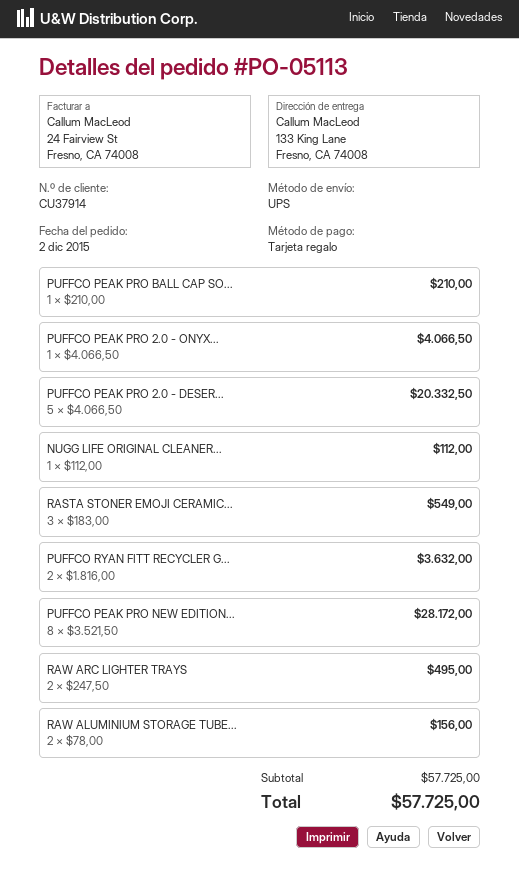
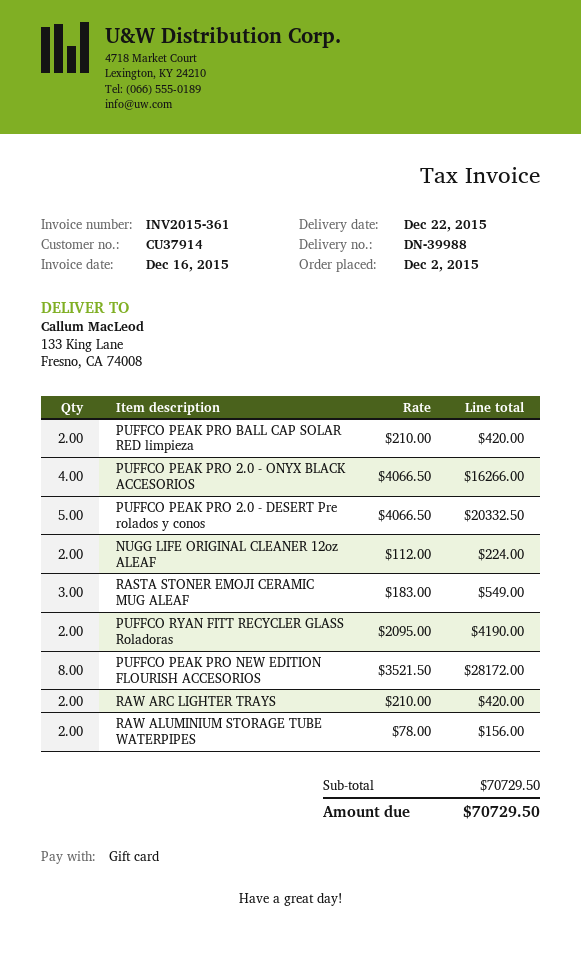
PUFFCO PEAK PRO BALL CAP SO...: 1 x 210.00 = 210.00 -> 2 x 210.00 = 420.00
PUFFCO PEAK PRO 2.0 - ONYX...: 1 x 4066.50 = 4066.50 -> 4 x 4066.50 = 16266.00
NUGG LIFE ORIGINAL CLEANER...: 1 x 112.00 = 112.00 -> 2 x 112.00 = 224.00
PUFFCO RYAN FITT RECYCLER G...: 2 x 1816.00 = 3632.00 -> 2 x 2095.00 = 4190.00
RAW ARC LIGHTER TRAYS: 2 x 247.50 = 495.00 -> 2 x 210.00 = 420.00
subtotal: 57725.00 -> 70729.50
total: 57725.00 -> 70729.50

